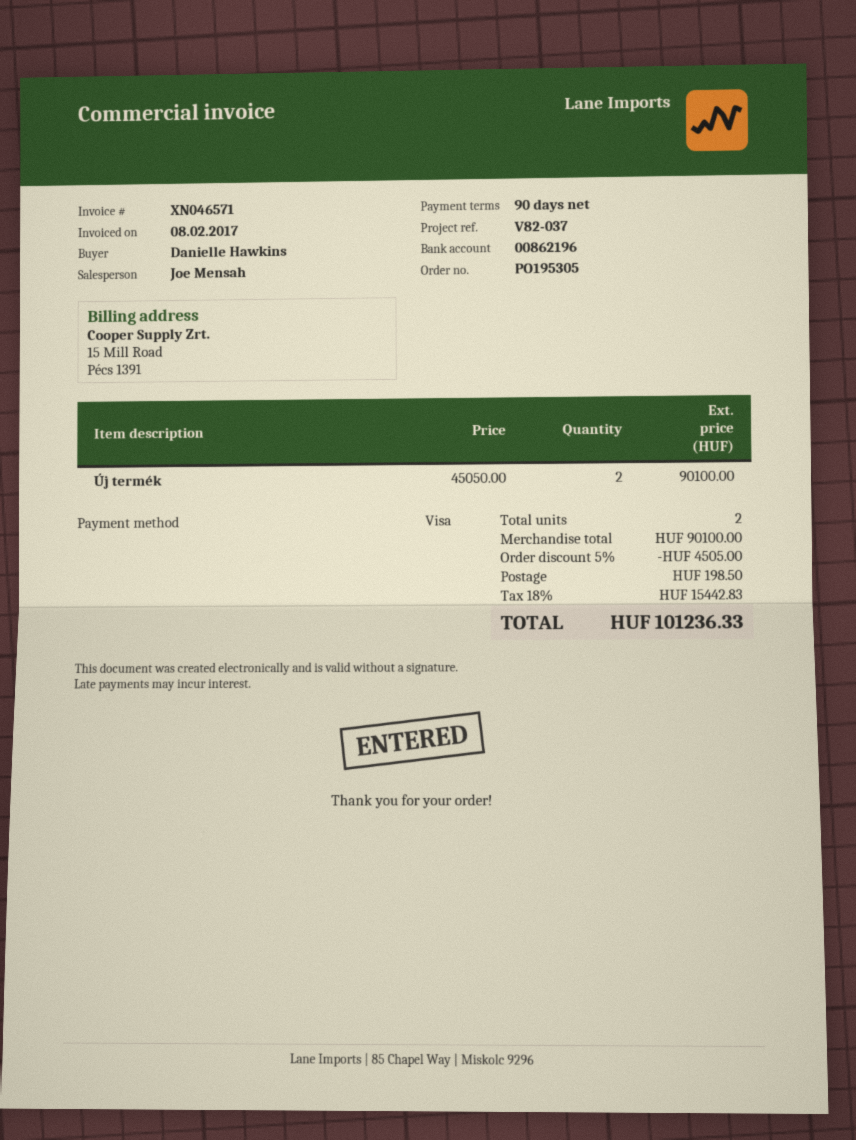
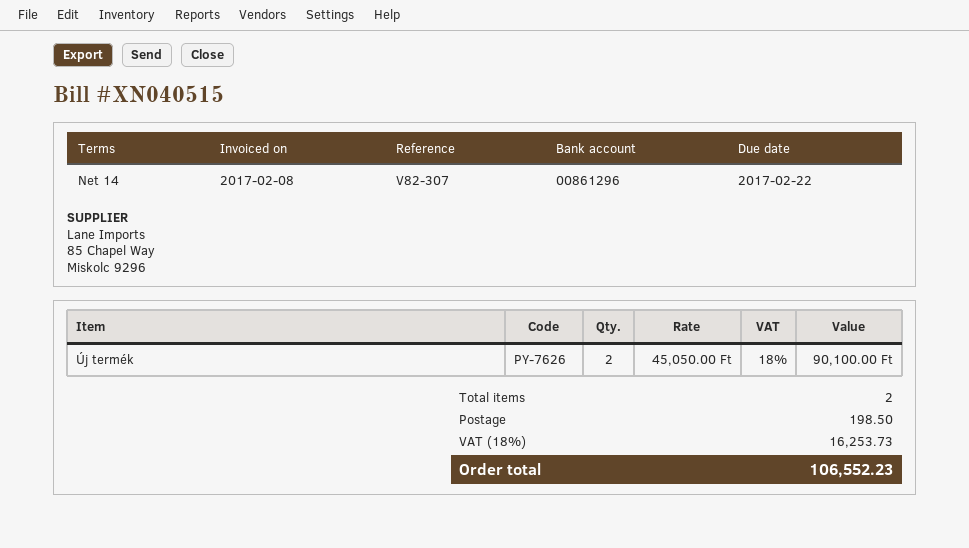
invoice number: XN046571 -> XN040515
payment terms: 90 days -> 14 days
reference: V82-037 -> V82-307
bank account: 00862196 -> 00861296
discount: 5% = 4505.00 -> none
tax: 18% = 15442.83 -> 18% = 16253.73
total: 101236.33 -> 106552.23

